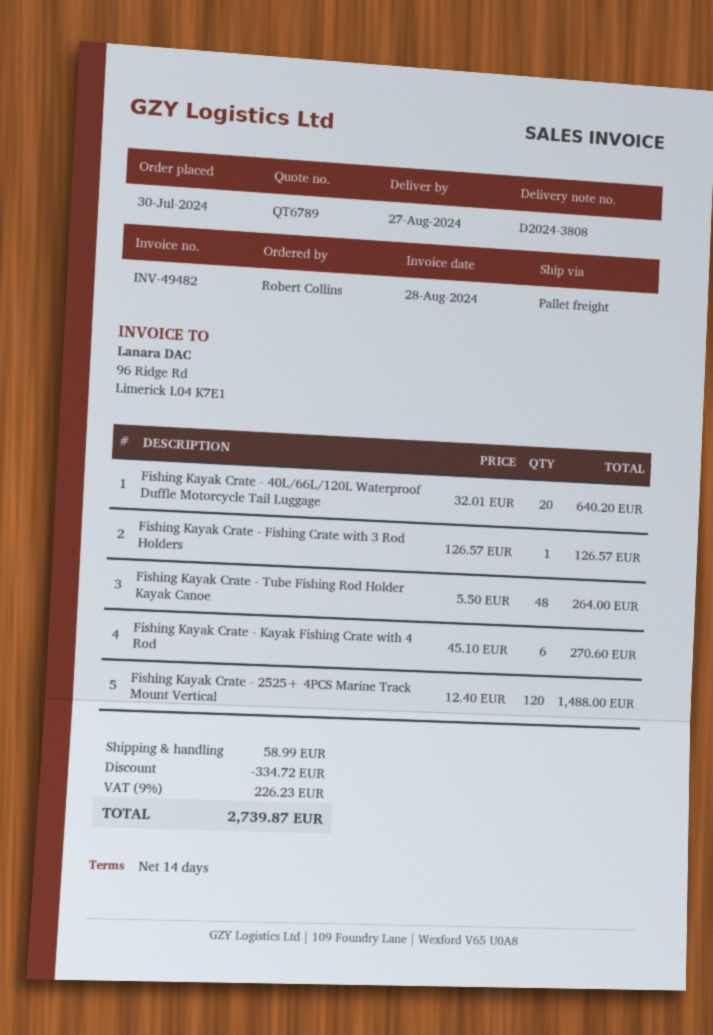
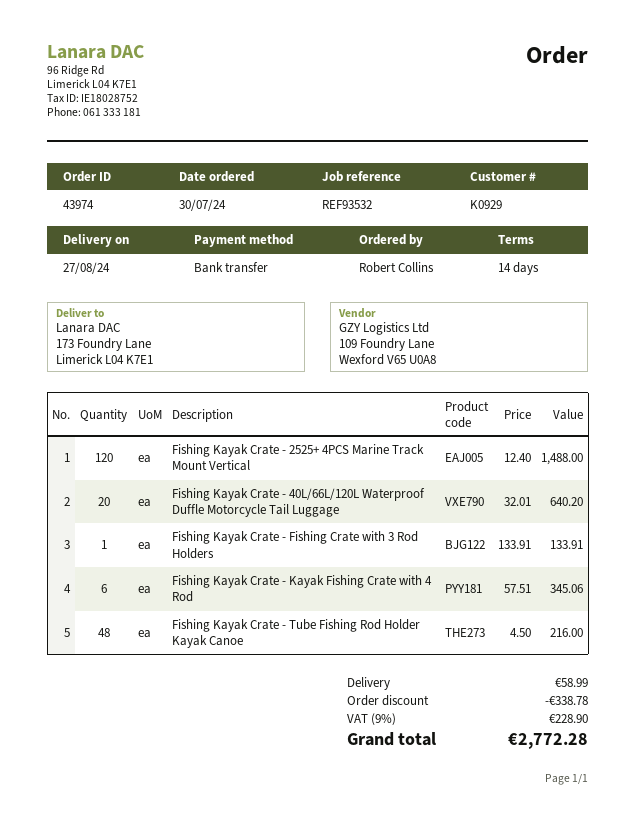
Fishing Kayak Crate - Fishing Crate with 3 Rod Holders: 1 x 126.57 = 126.57 -> 1 x 133.91 = 133.91
Fishing Kayak Crate - Tube Fishing Rod Holder Kayak Canoe: 48 x 5.50 = 264.00 -> 48 x 4.50 = 216.00
Fishing Kayak Crate - Kayak Fishing Crate with 4 Rod: 6 x 45.10 = 270.60 -> 6 x 57.51 = 345.06
discount: 334.72 -> 338.78
tax: 9% = 226.23 -> 9% = 228.90
total: 2739.87 -> 2772.28

